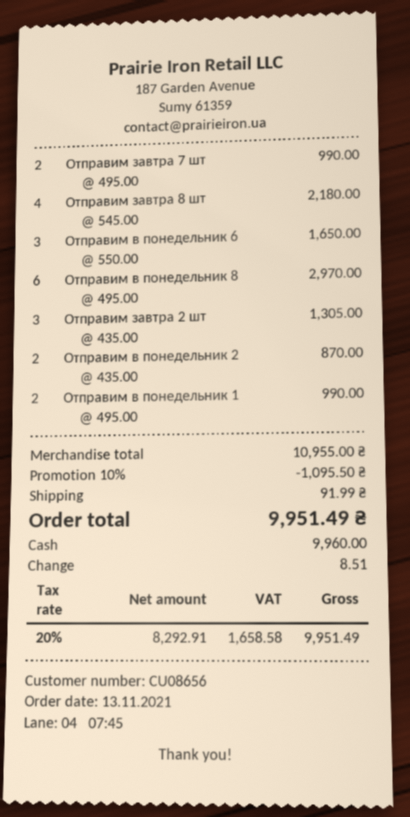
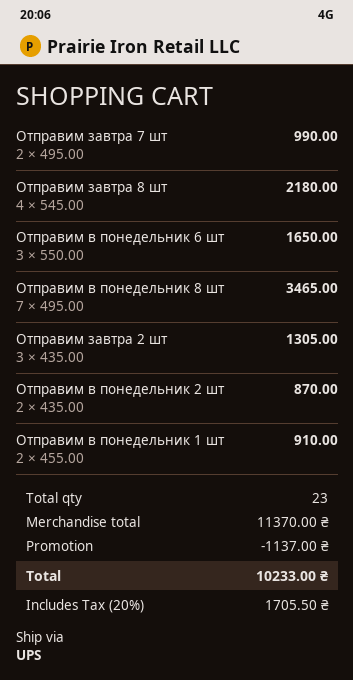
Отправим в понедельник 8: 6 x 495.00 = 2970.00 -> 7 x 495.00 = 3465.00
Отправим в понедельник 1: 2 x 495.00 = 990.00 -> 2 x 455.00 = 910.00
subtotal: 10955.00 -> 11370.00
discount: 1095.50 -> 1137.00
shipping: 91.99 -> none
tax: 20% = 1658.58 -> 20% = 1705.50
total: 9951.49 -> 10233.00

